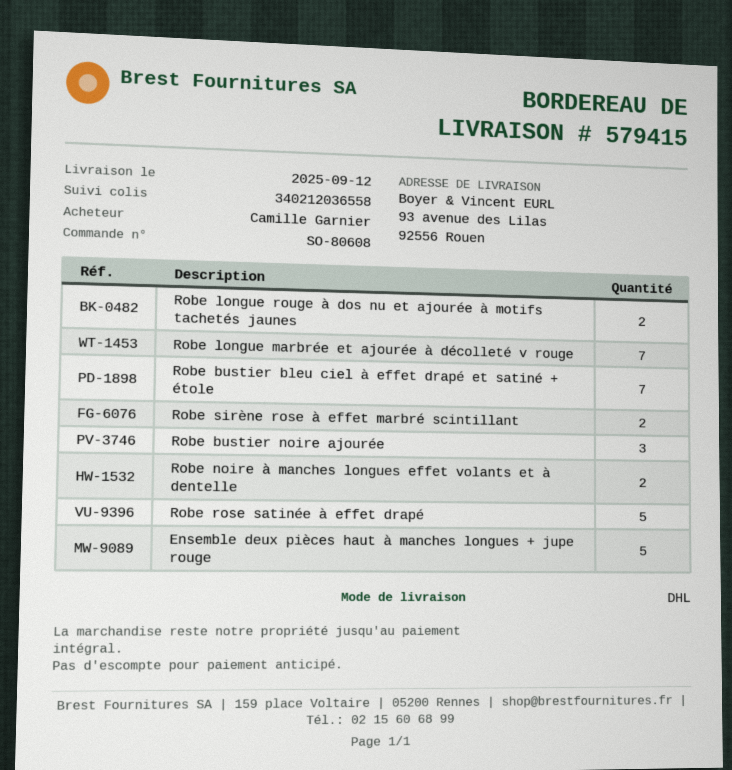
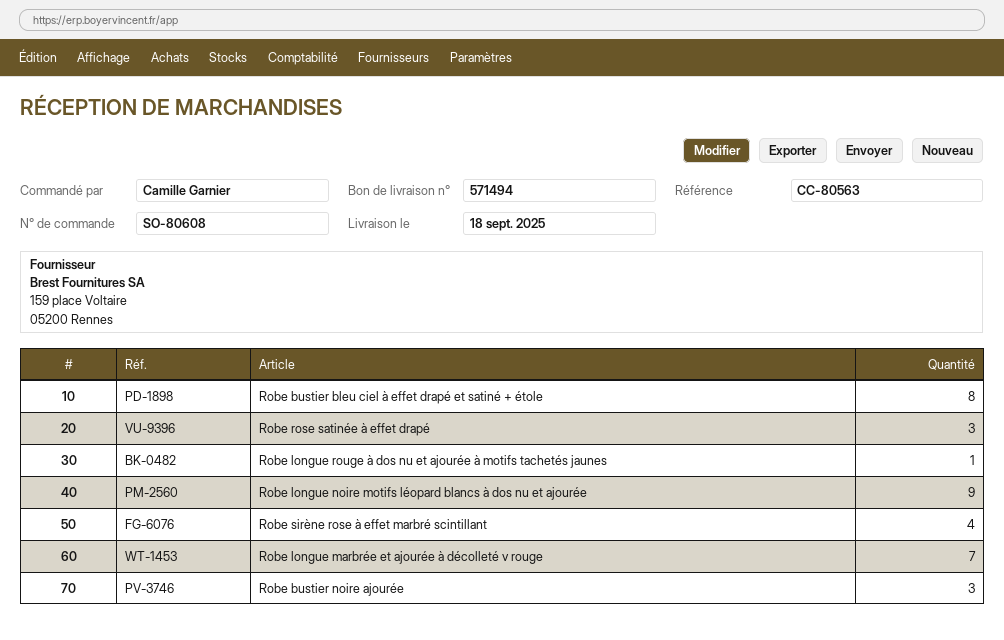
delivery note number: 579415 -> 571494
delivery date: 2025-09-12 -> 2025-09-18
Robe longue rouge à dos nu et ajourée à motifs tachetés jaunes: 2 -> 1
Robe bustier bleu ciel à effet drapé et satiné + étole: 7 -> 8
Robe sirène rose à effet marbré scintillant: 2 -> 4
Robe noire à manches longues effet volants et à dentelle: 2 -> none
Robe rose satinée à effet drapé: 5 -> 3
Ensemble deux pièces haut à manches longues + jupe rouge: 5 -> none
Robe longue noire motifs léopard blancs à dos nu et ajourée: none -> 9

